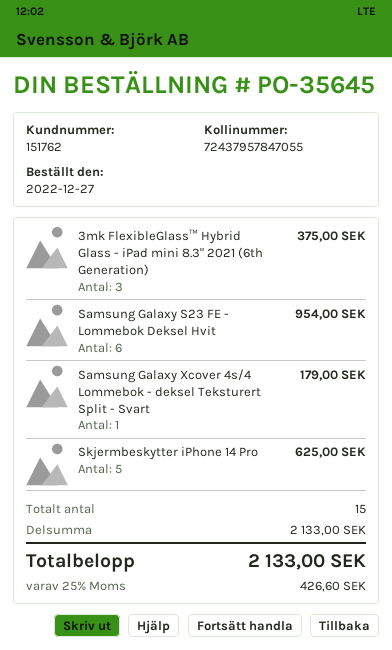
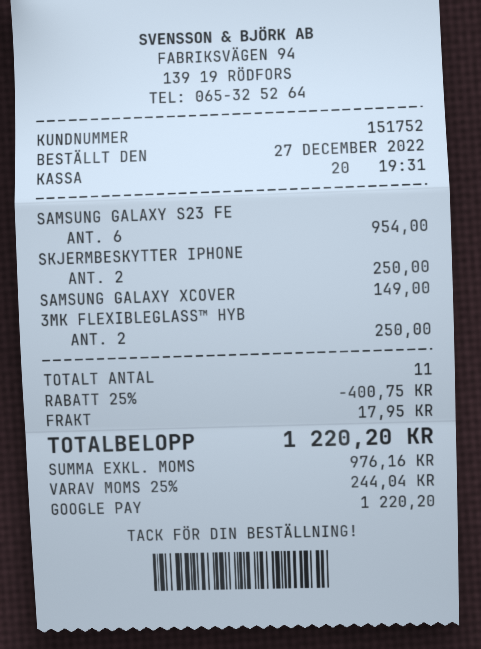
customer number: 151762 -> 151752
3mk FlexibleGlass™ Hybrid Glass - iPad mini 8.3" 2021 (6th Generation): 3 for 375.00 -> 2 for 250.00
Samsung Galaxy Xcover 4s/4 Lommebok - deksel Teksturert Split - Svart: 1 for 179.00 -> 1 for 149.00
Skjermbeskytter iPhone 14 Pro: 5 for 625.00 -> 2 for 250.00
total quantity: 15 -> 11
discount: none -> 25% = 400.75
shipping: none -> 17.95
tax: 25% = 426.60 -> 25% = 244.04
total: 2133.00 -> 1220.20

